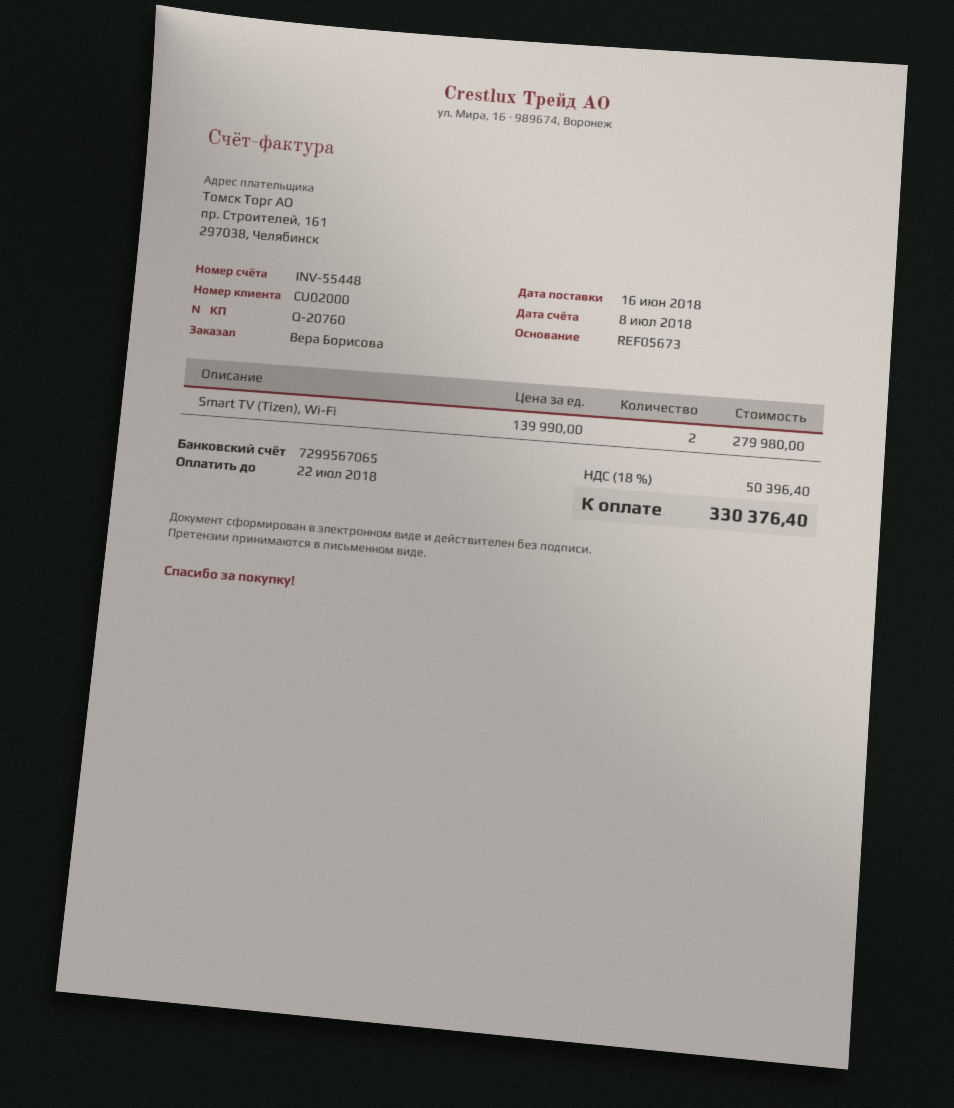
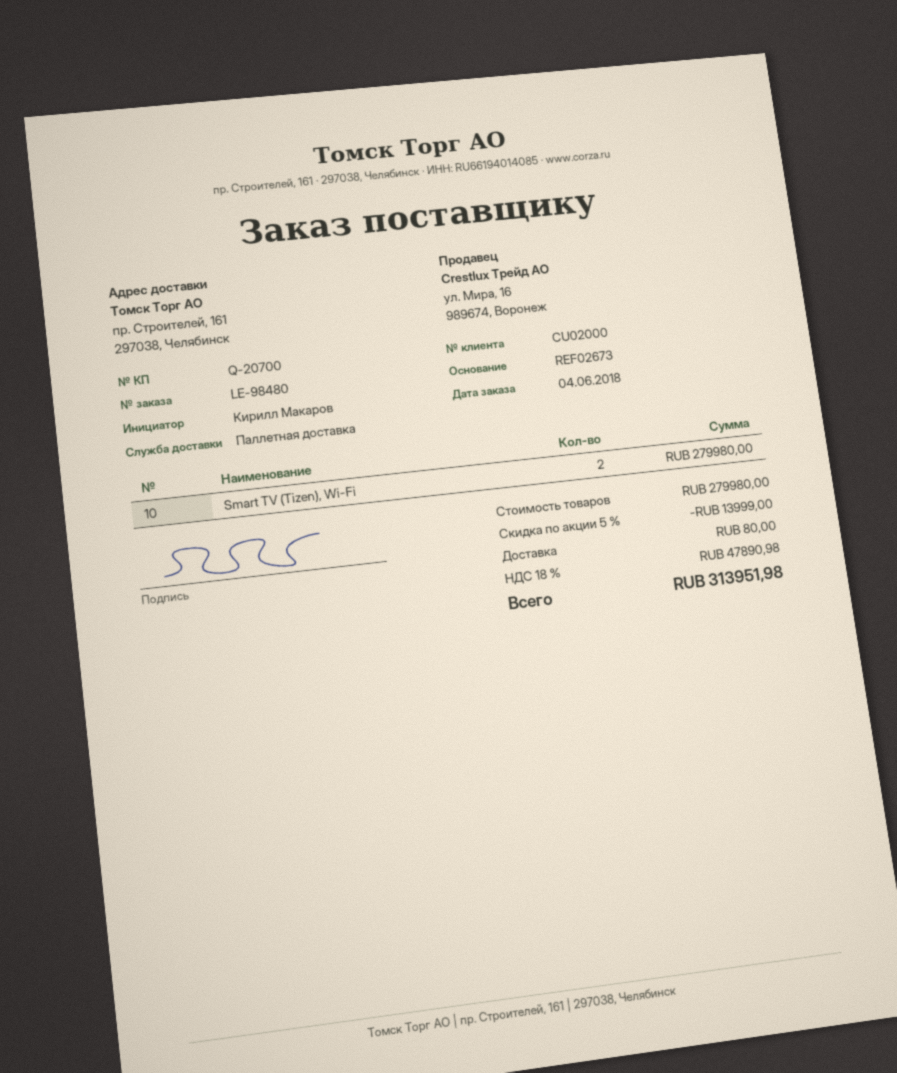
quote number: Q-20760 -> Q-20700
reference: REF05673 -> REF02673
ordered by: Вера Борисова -> Кирилл Макаров
discount: none -> 5% = 13999.00
shipping: none -> 80.00
tax: 18% = 50396.40 -> 18% = 47890.98
total: 330376.40 -> 313951.98

